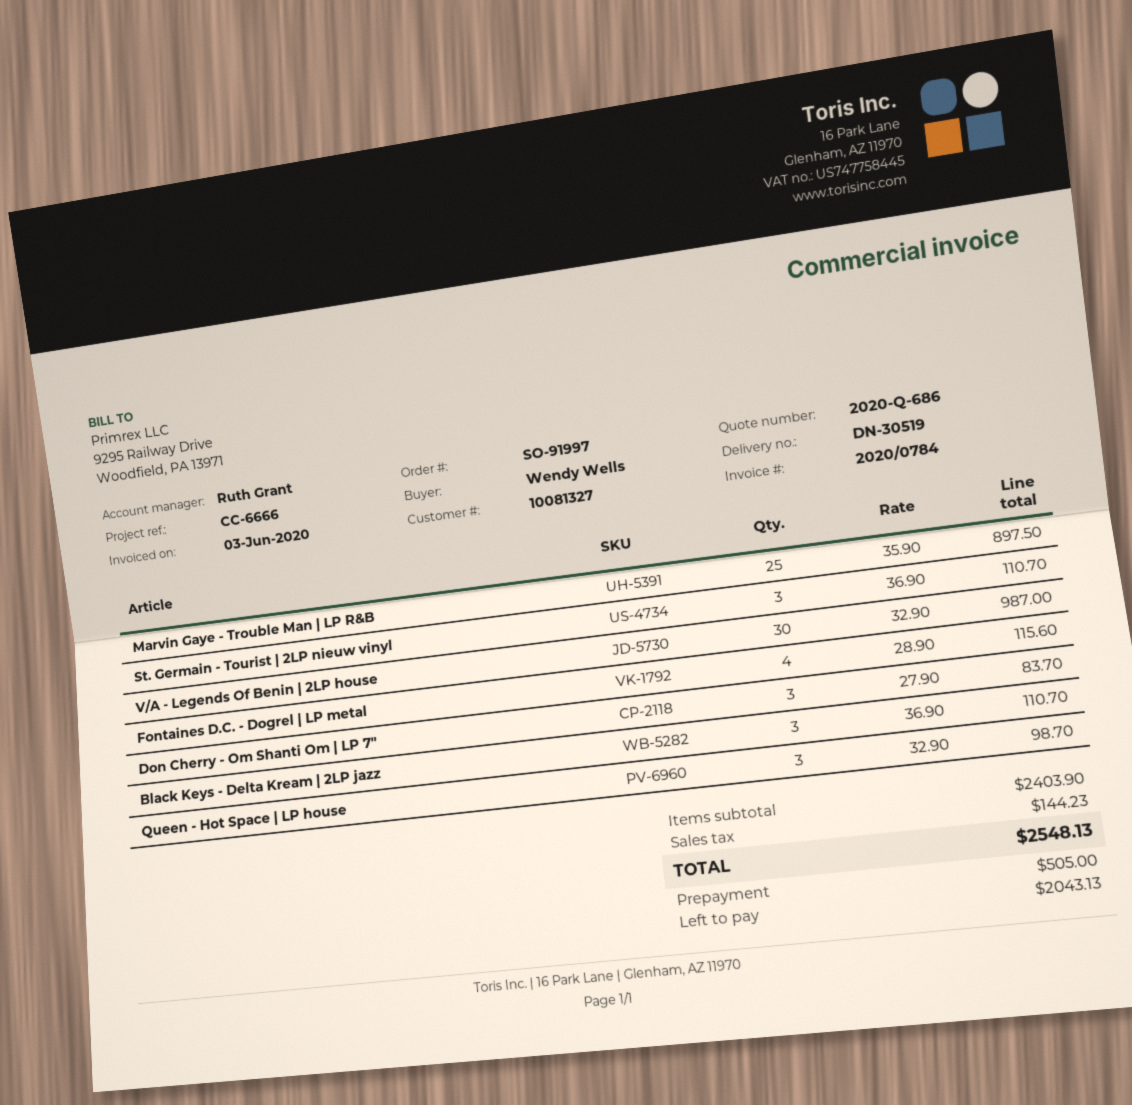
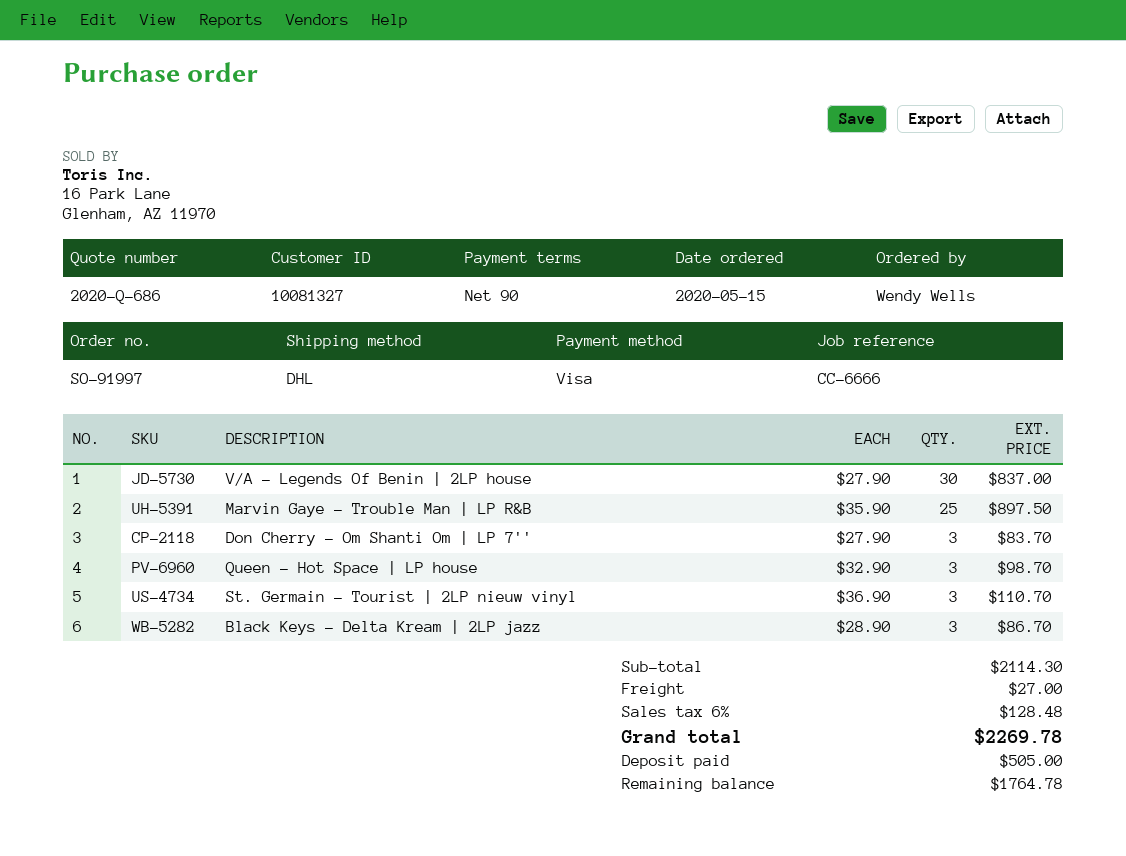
V/A - Legends Of Benin | 2LP house: 30 x 32.90 = 987.00 -> 30 x 27.90 = 837.00
Fontaines D.C. - Dogrel | LP metal: 4 x 28.90 = 115.60 -> none
Black Keys - Delta Kream | 2LP jazz: 3 x 36.90 = 110.70 -> 3 x 28.90 = 86.70
subtotal: 2403.90 -> 2114.30
shipping: none -> 27.00
tax: 144.23 -> 128.48
total: 2548.13 -> 2269.78
balance: 2043.13 -> 1764.78

